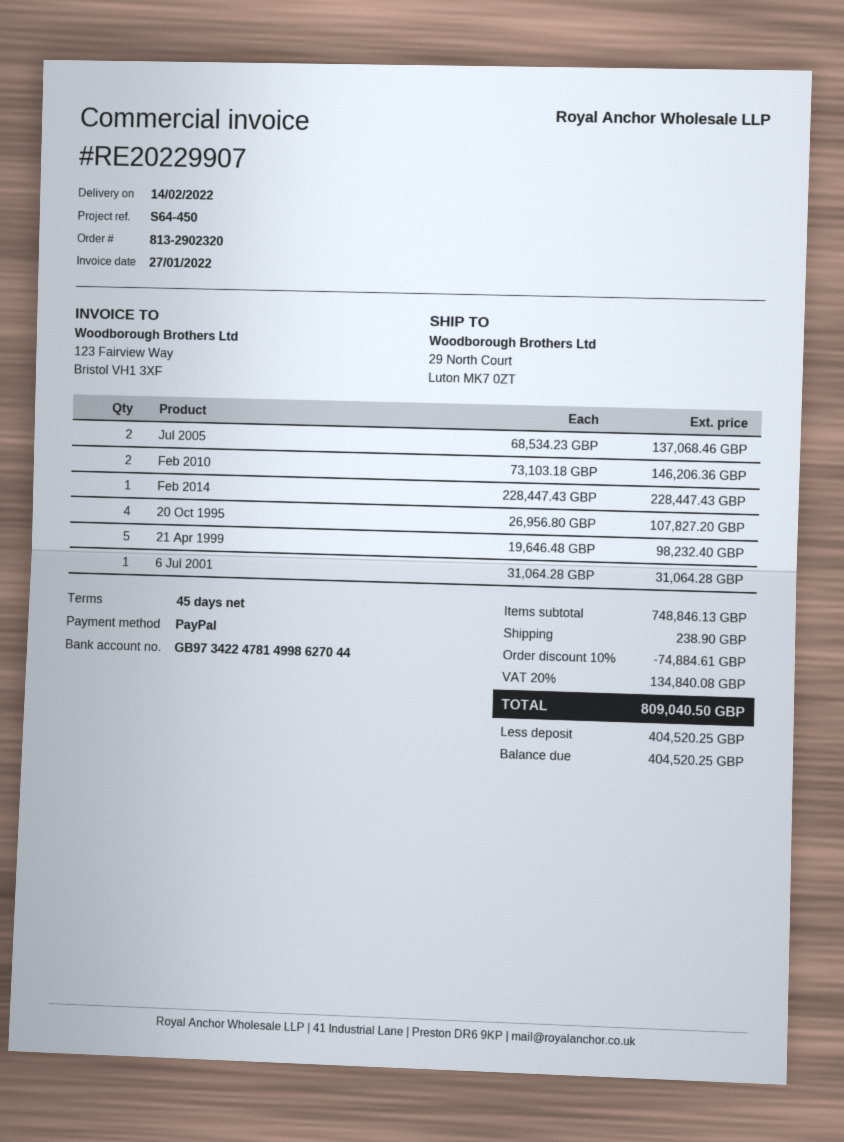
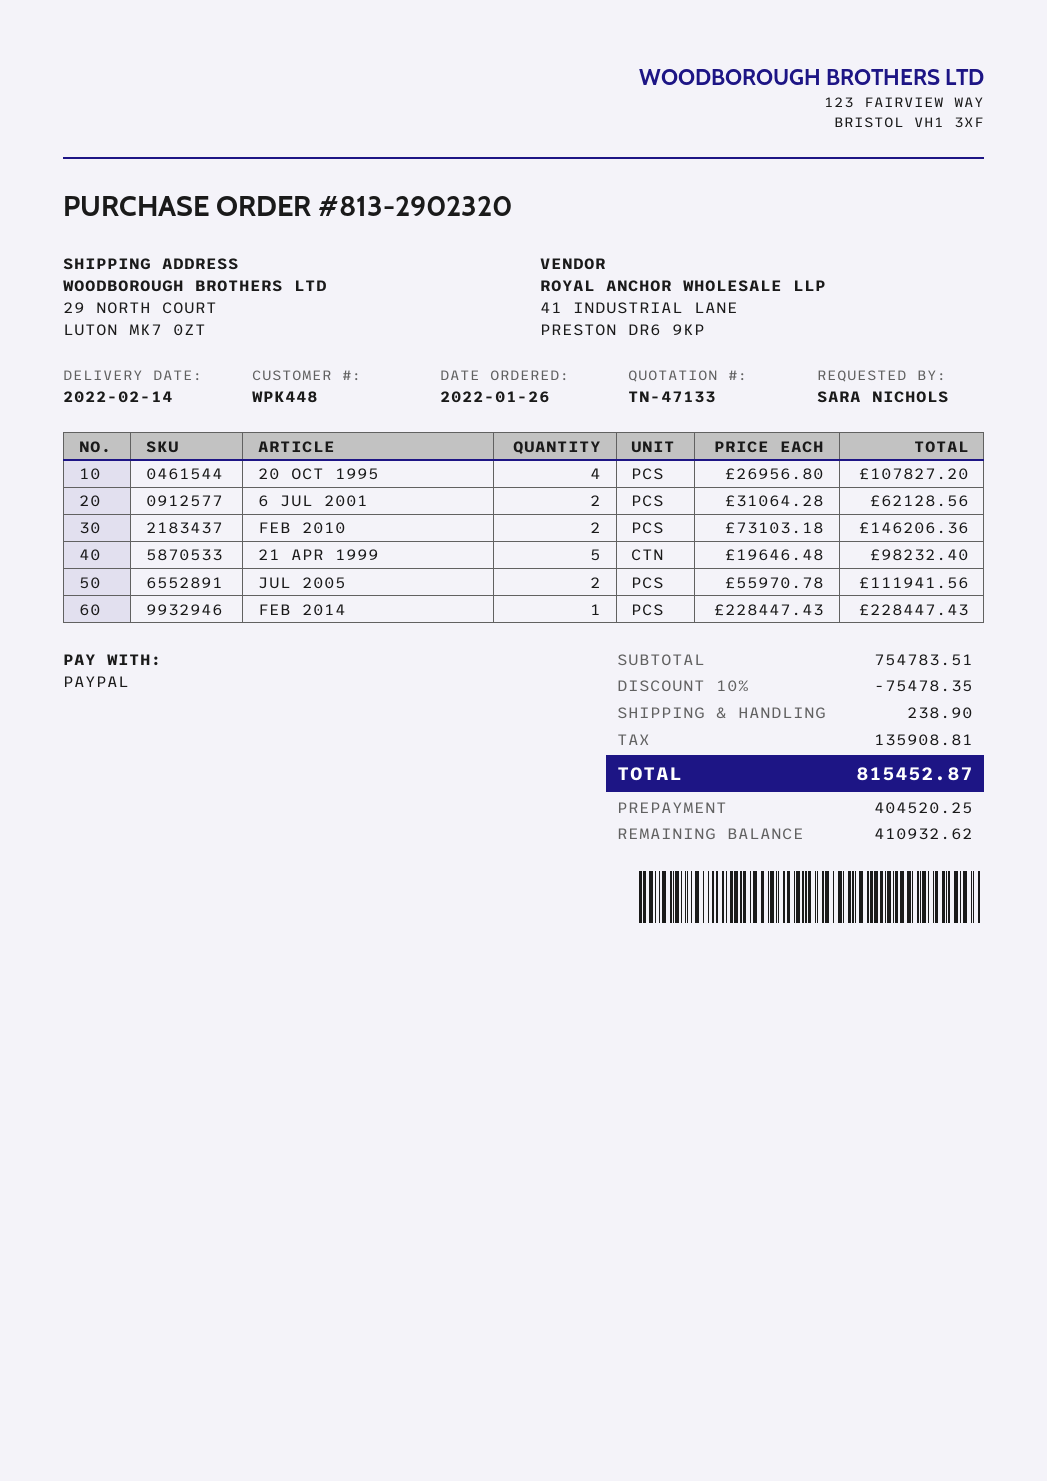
Jul 2005: 2 x 68534.23 = 137068.46 -> 2 x 55970.78 = 111941.56
6 Jul 2001: 1 x 31064.28 = 31064.28 -> 2 x 31064.28 = 62128.56
subtotal: 748846.13 -> 754783.51
discount: 10% = 74884.61 -> 10% = 75478.35
tax: 134840.08 -> 135908.81
total: 809040.50 -> 815452.87
balance: 404520.25 -> 410932.62

